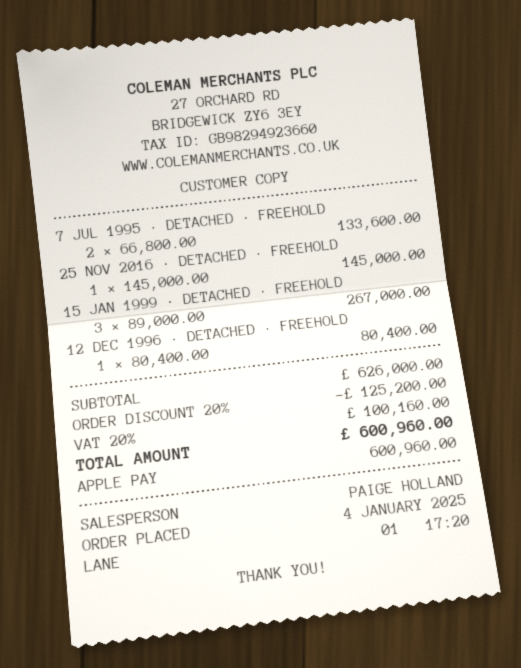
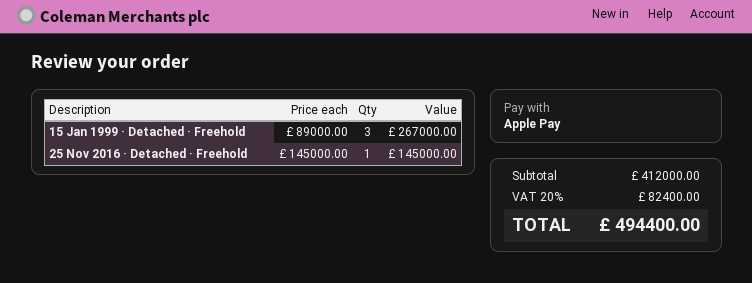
7 JUL 1995 · DETACHED · FREEHOLD: 2 x 66800.00 = 133600.00 -> none
12 DEC 1996 · DETACHED · FREEHOLD: 1 x 80400.00 = 80400.00 -> none
subtotal: 626000.00 -> 412000.00
discount: 20% = 125200.00 -> none
tax: 20% = 100160.00 -> 20% = 82400.00
total: 600960.00 -> 494400.00

